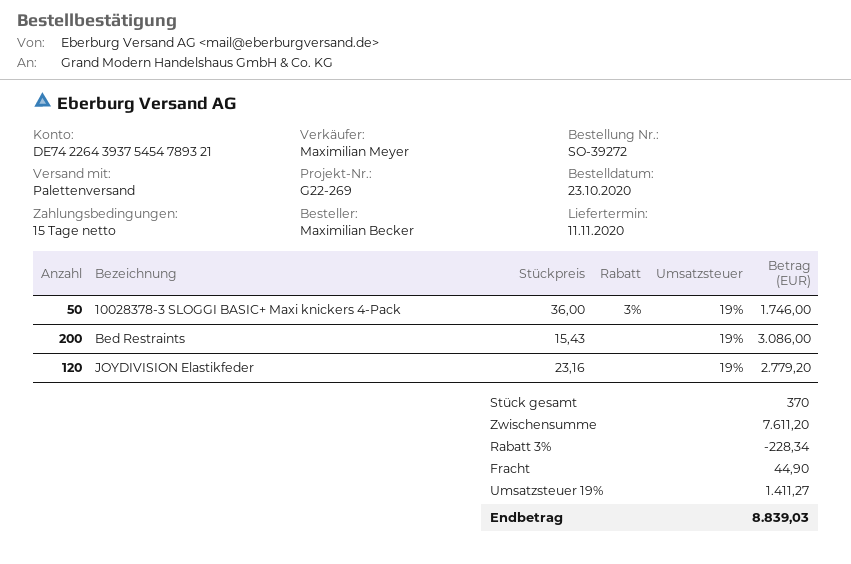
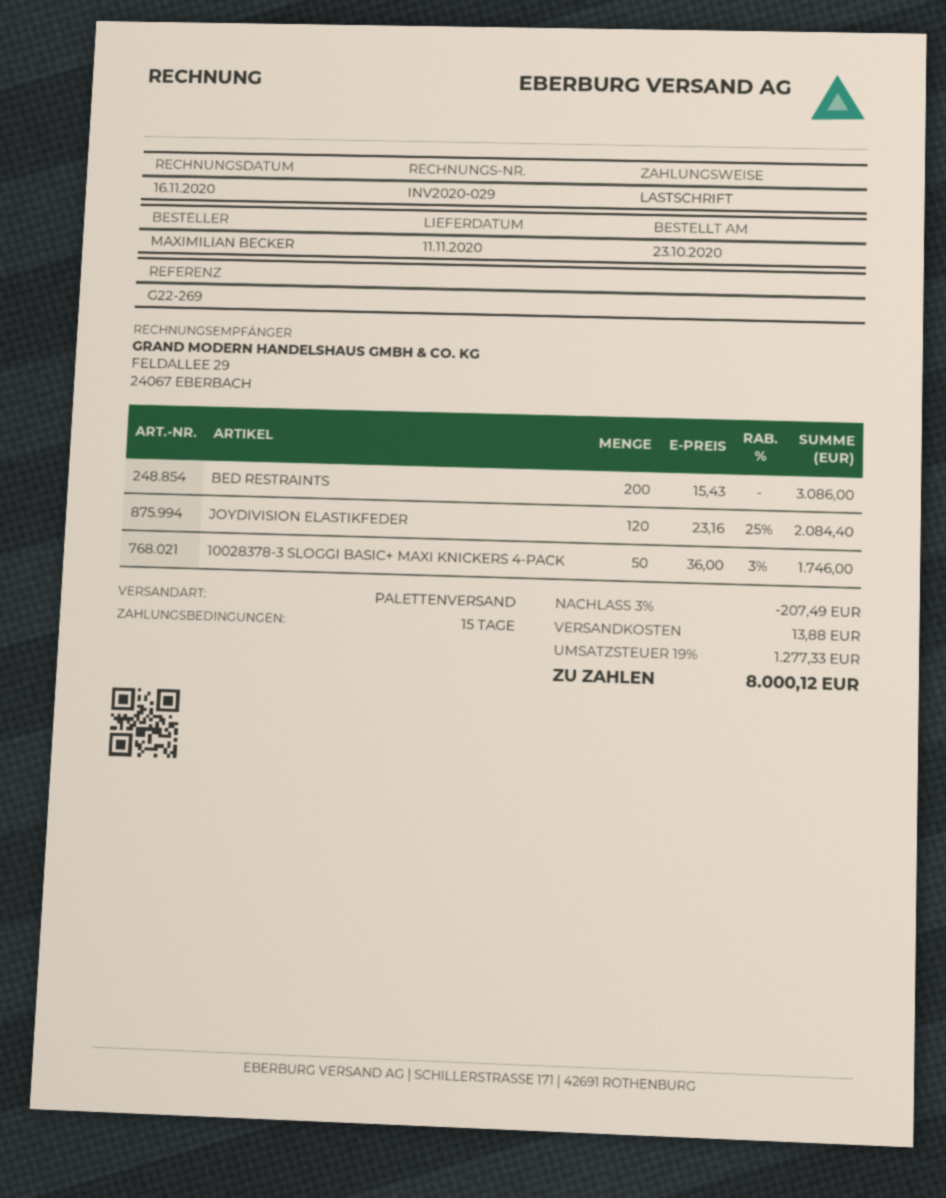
JOYDIVISION Elastikfeder: 120 x 23.16 = 2779.20 -> 120 x 23.16 - 25% = 2084.40
discount: 3% = 228.34 -> 3% = 207.49
shipping: 44.90 -> 13.88
tax: 19% = 1411.27 -> 19% = 1277.33
total: 8839.03 -> 8000.12

